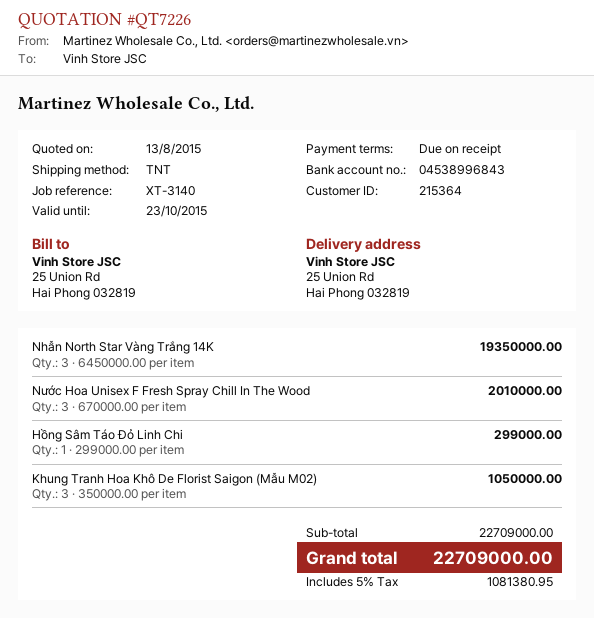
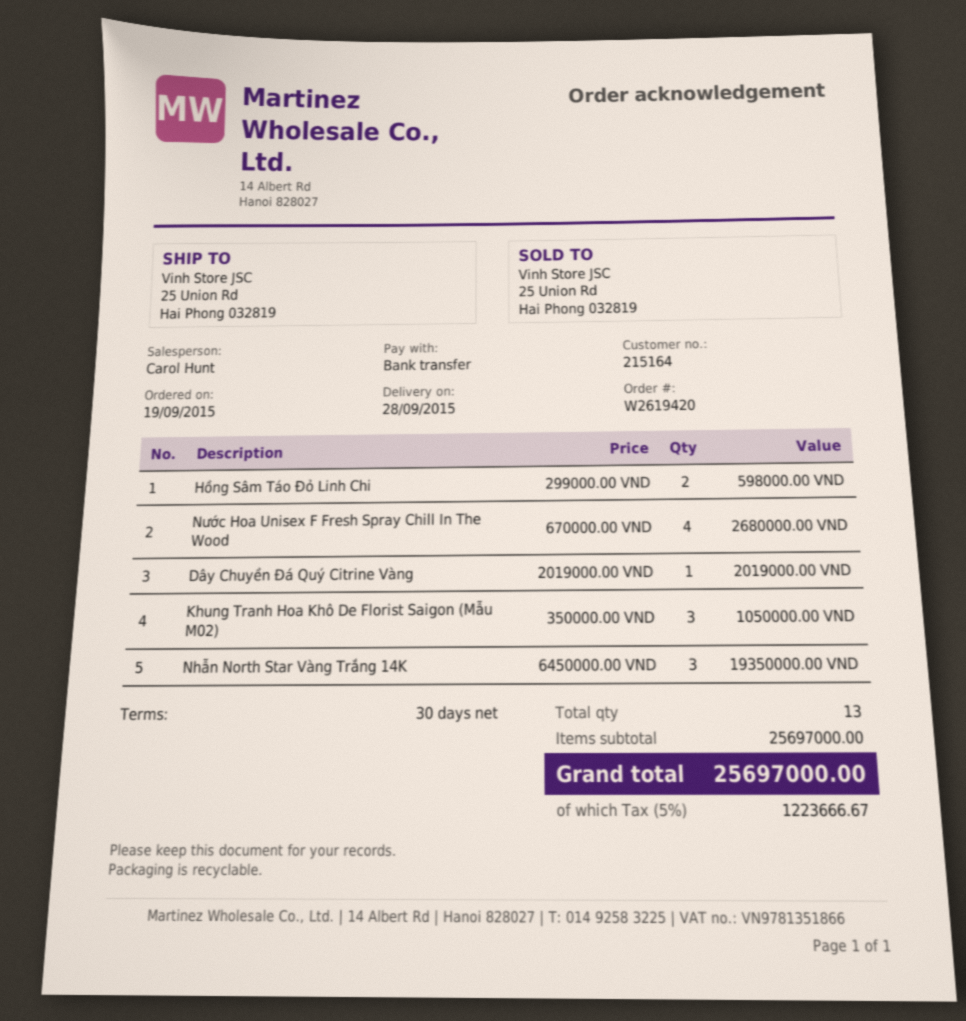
payment terms: on receipt -> 30 days
customer number: 215364 -> 215164
Nước Hoa Unisex F Fresh Spray Chill In The Wood: 3 x 670000.00 = 2010000.00 -> 4 x 670000.00 = 2680000.00
Hồng Sâm Táo Đỏ Linh Chi: 1 x 299000.00 = 299000.00 -> 2 x 299000.00 = 598000.00
Dây Chuyền Đá Quý Citrine Vàng: none -> 1 x 2019000.00 = 2019000.00
subtotal: 22709000.00 -> 25697000.00
tax: 5% = 1081380.95 -> 5% = 1223666.67
total: 22709000.00 -> 25697000.00

